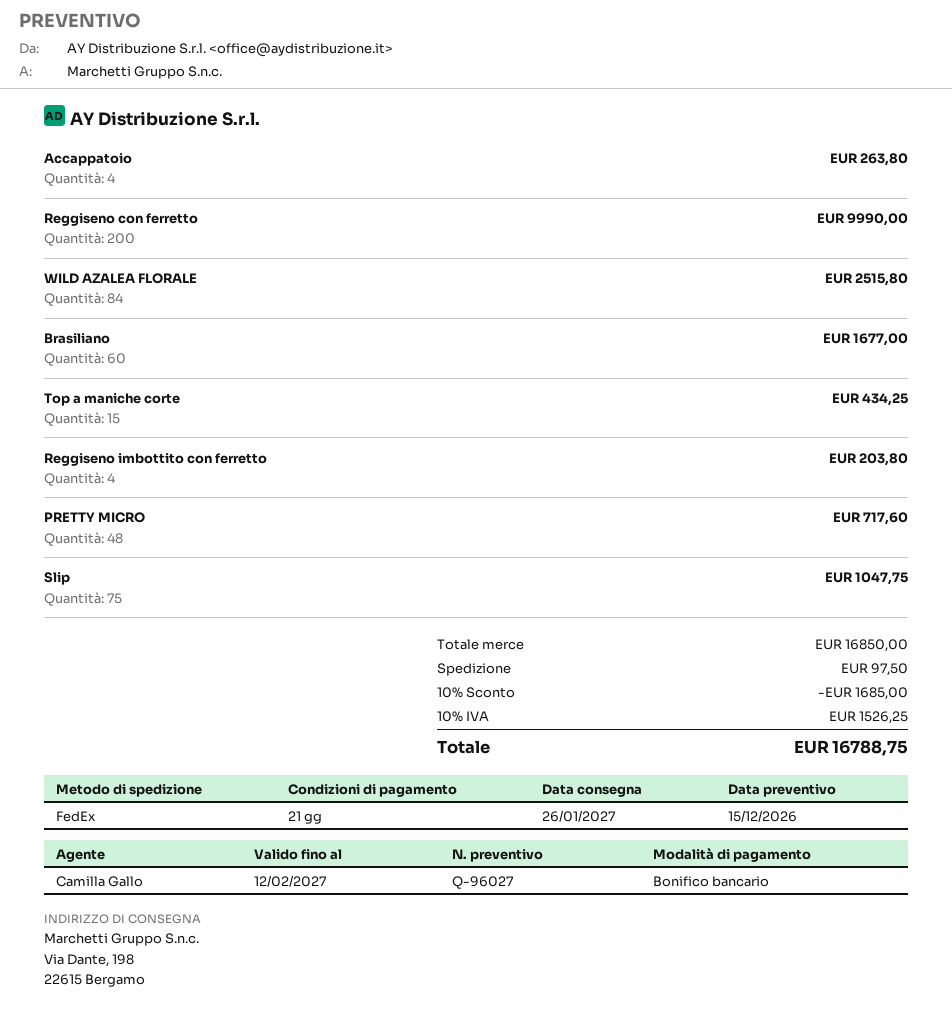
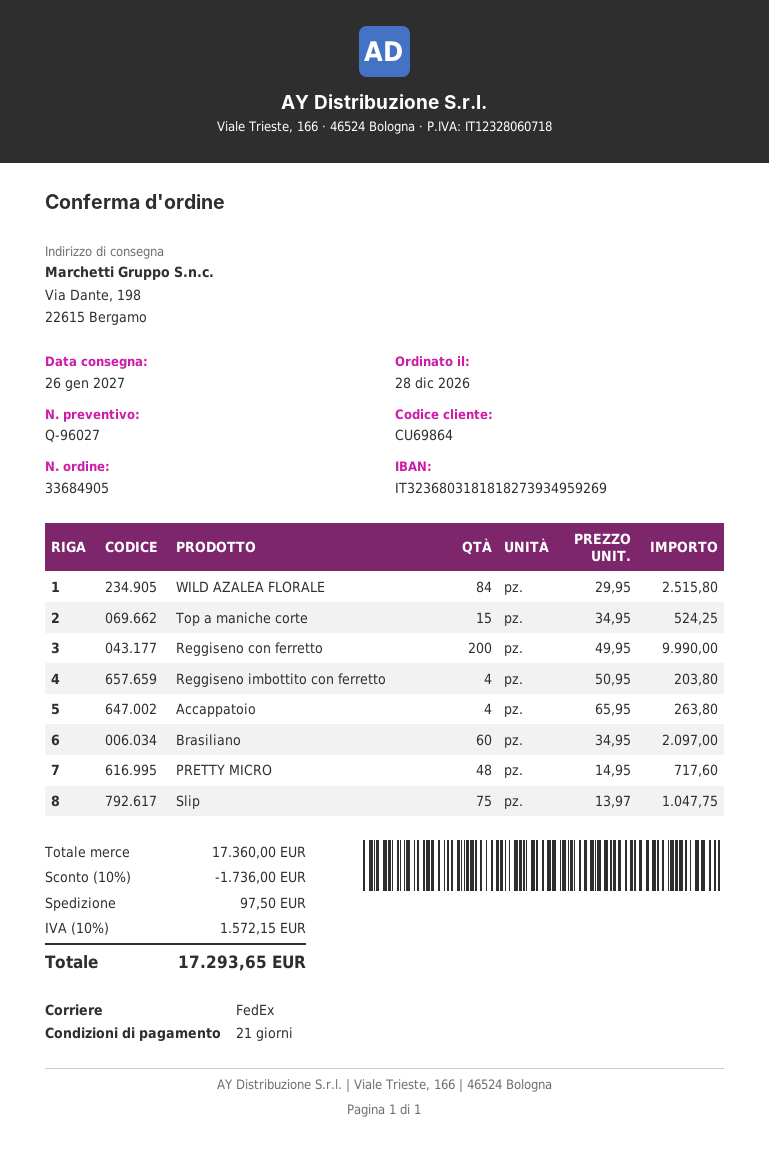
Brasiliano: 60 for 1677.00 -> 60 for 2097.00
Top a maniche corte: 15 for 434.25 -> 15 for 524.25
subtotal: 16850.00 -> 17360.00
discount: 10% = 1685.00 -> 10% = 1736.00
tax: 10% = 1526.25 -> 10% = 1572.15
total: 16788.75 -> 17293.65

